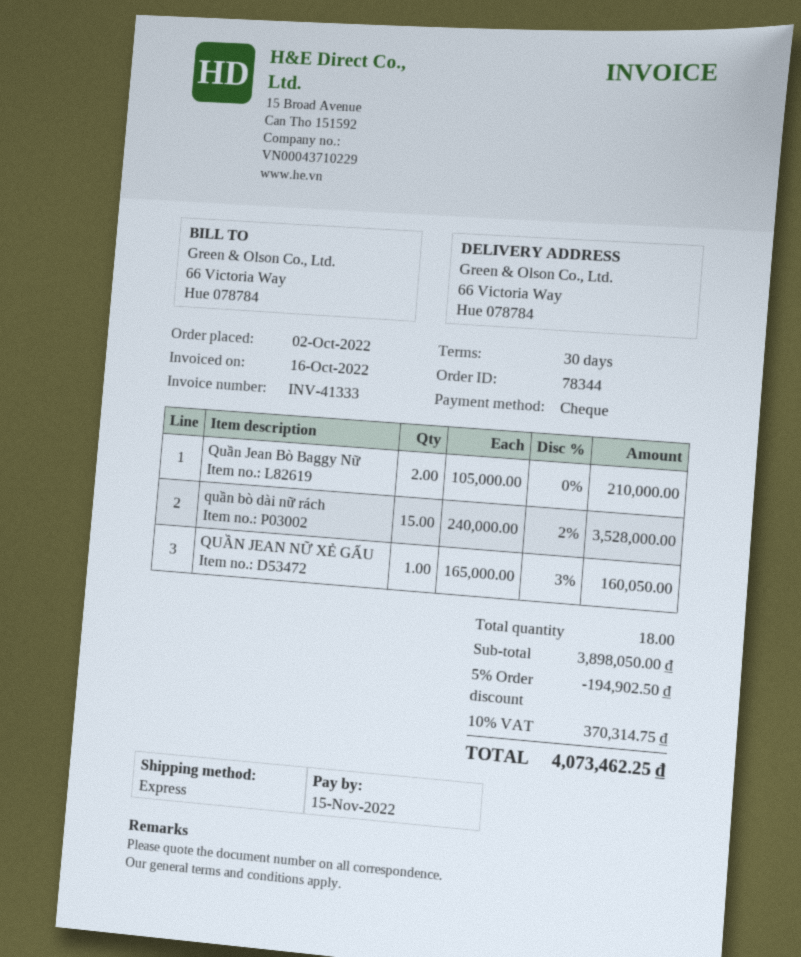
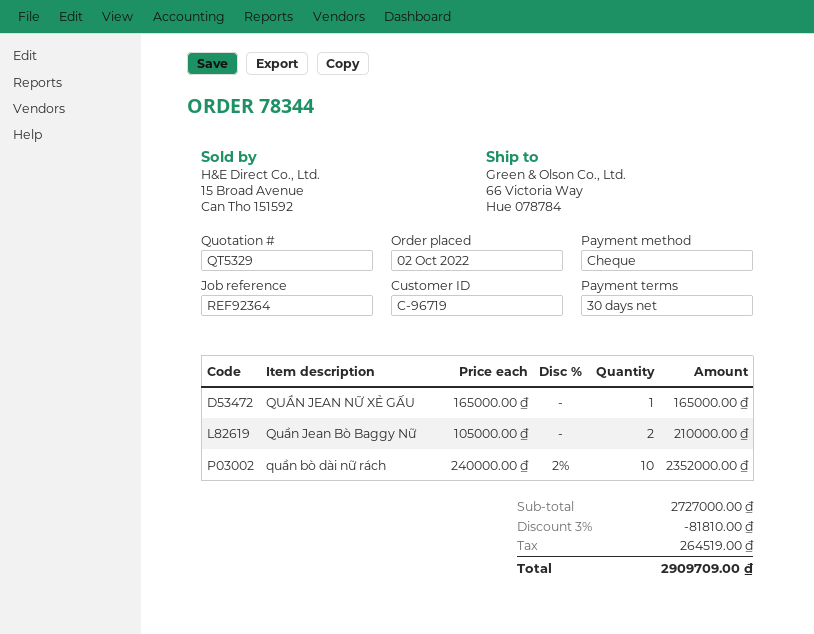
quần bò dài nữ rách: 15 x 240000.00 - 2% = 3528000.00 -> 10 x 240000.00 - 2% = 2352000.00
QUẦN JEAN NỮ XẺ GẤU: 1 x 165000.00 - 3% = 160050.00 -> 1 x 165000.00 = 165000.00
subtotal: 3898050.00 -> 2727000.00
discount: 5% = 194902.50 -> 3% = 81810.00
tax: 370314.75 -> 264519.00
total: 4073462.25 -> 2909709.00

